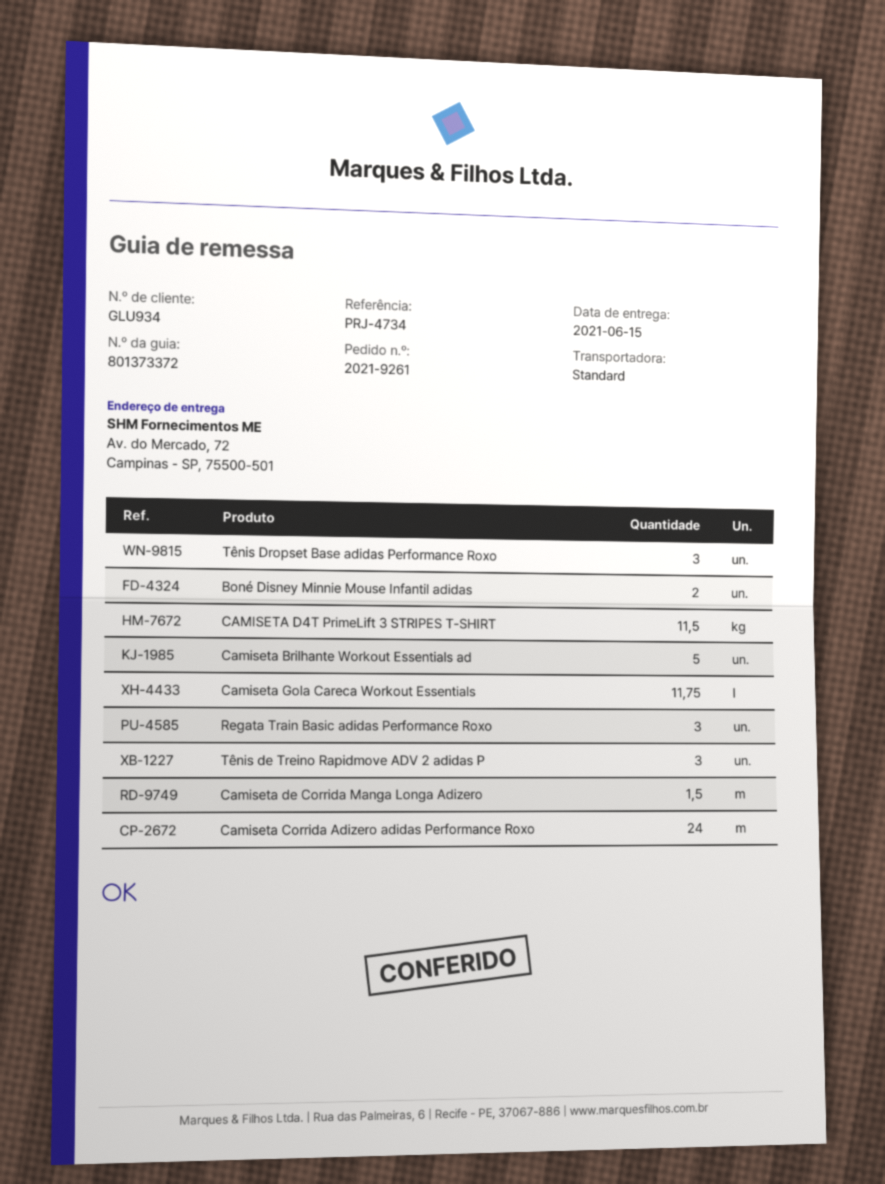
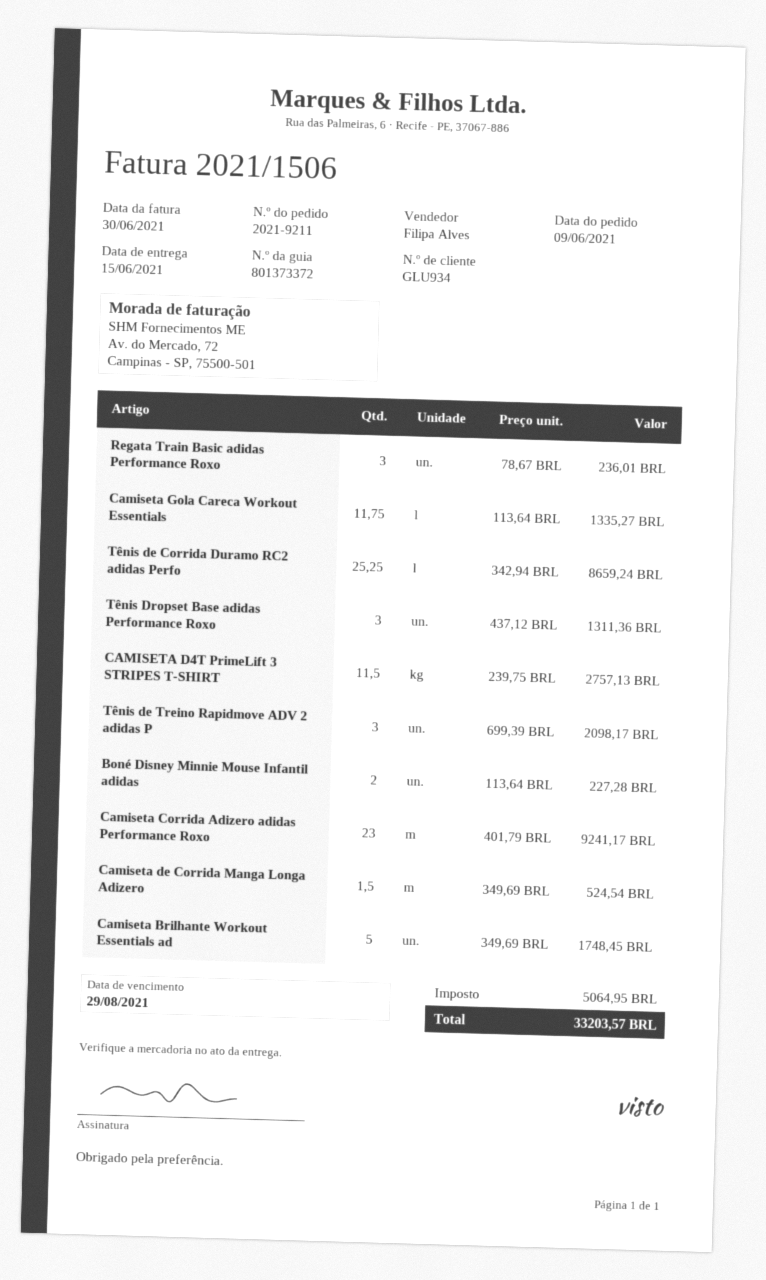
order number: 2021-9261 -> 2021-9211
Camiseta Corrida Adizero adidas Performance Roxo: 24 -> 23
Tênis de Corrida Duramo RC2 adidas Perfo: none -> 25.25

